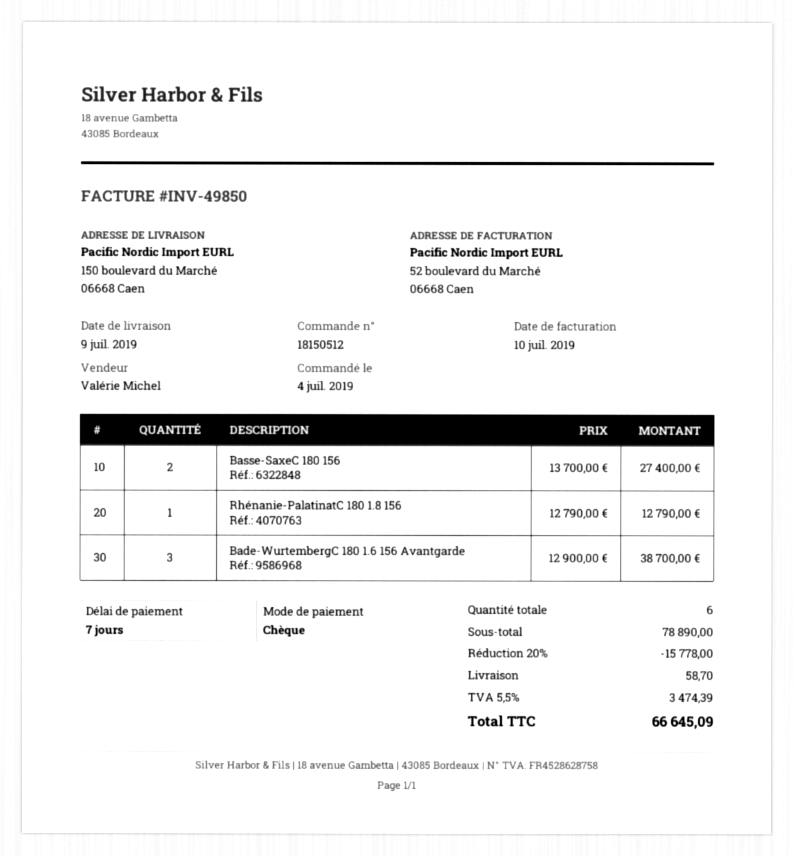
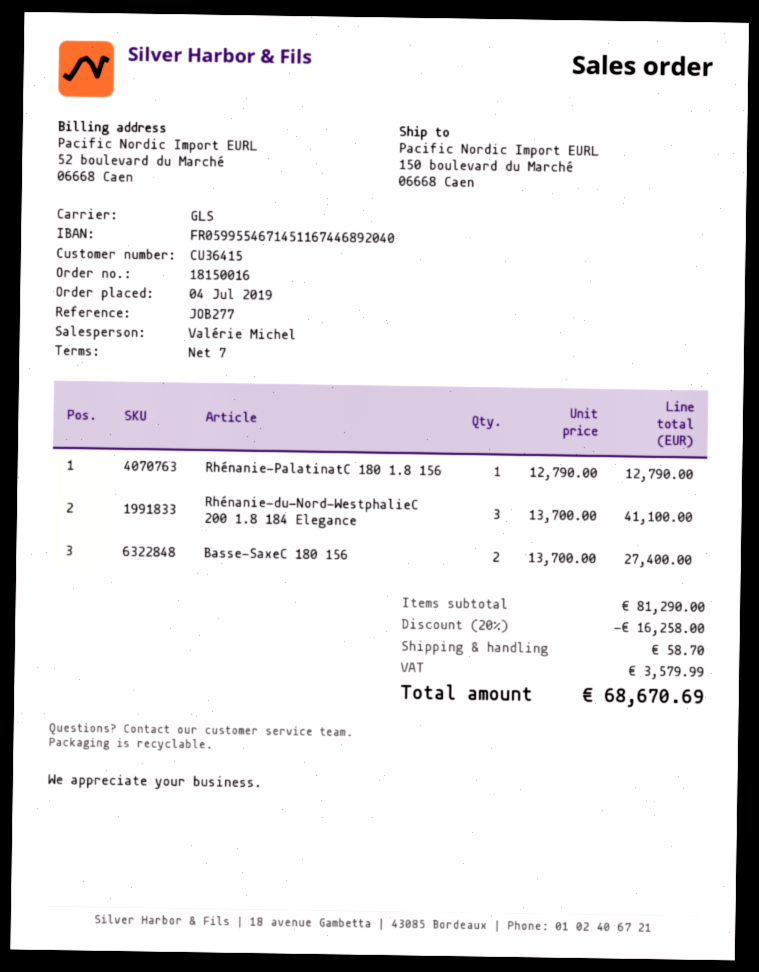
order number: 18150512 -> 18150016
Bade-WurtembergC 180 1.6 156 Avantgarde: 3 x 12900.00 = 38700.00 -> none
Rhénanie-du-Nord-WestphalieC 200 1.8 184 Elegance: none -> 3 x 13700.00 = 41100.00
subtotal: 78890.00 -> 81290.00
discount: 20% = 15778.00 -> 20% = 16258.00
tax: 3474.39 -> 3579.99
total: 66645.09 -> 68670.69

